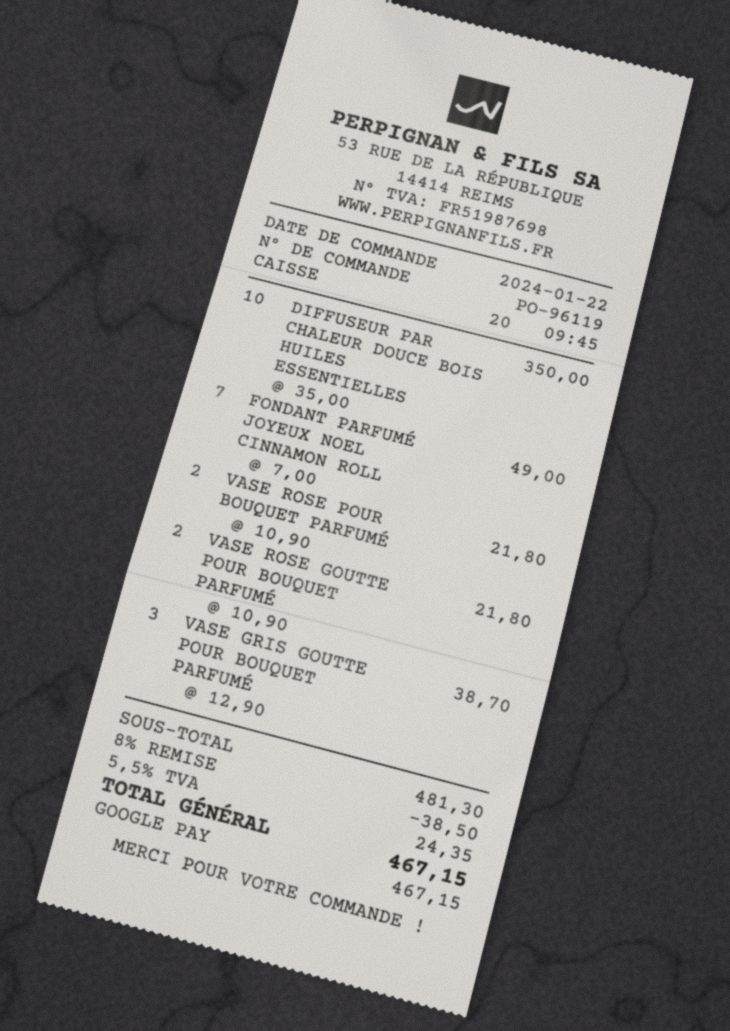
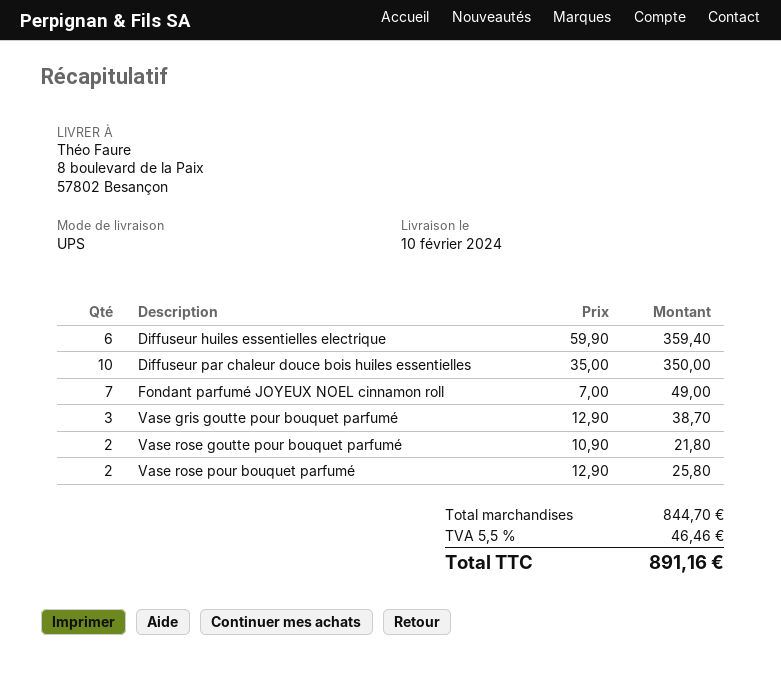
VASE ROSE POUR BOUQUET PARFUMÉ: 2 x 10.90 = 21.80 -> 2 x 12.90 = 25.80
Diffuseur huiles essentielles electrique: none -> 6 x 59.90 = 359.40
subtotal: 481.30 -> 844.70
discount: 8% = 38.50 -> none
tax: 5.5% = 24.35 -> 5.5% = 46.46
total: 467.15 -> 891.16

